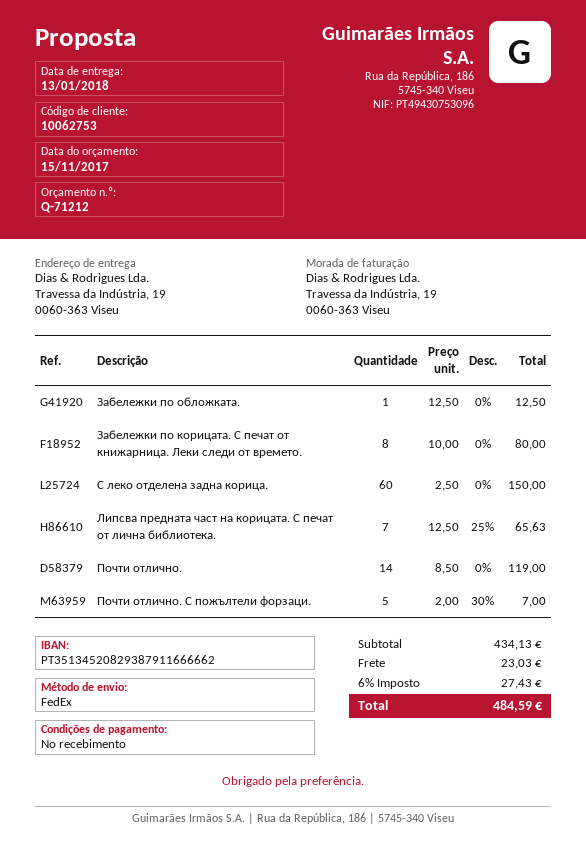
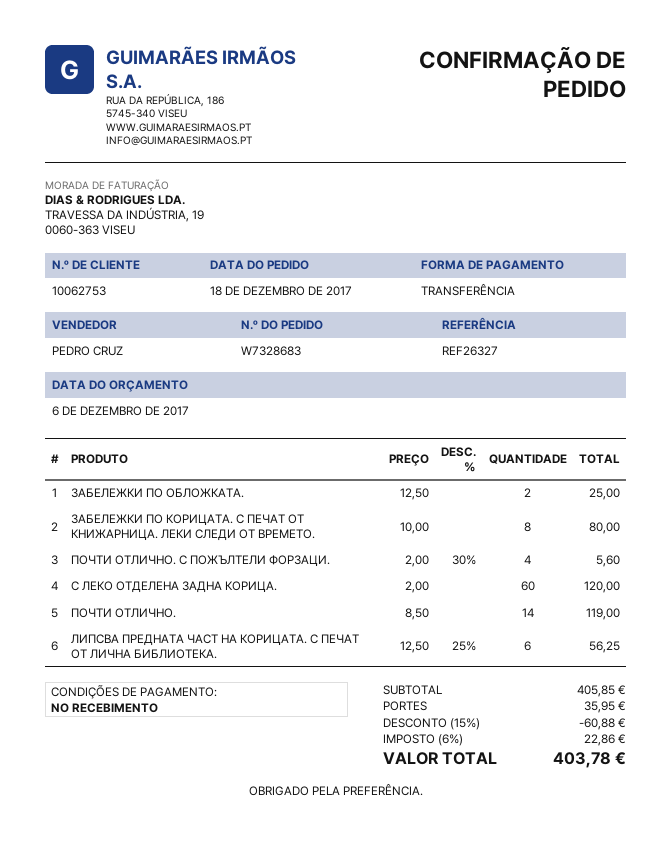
quote date: 2017-11-15 -> 2017-12-06
Забележки по обложката.: 1 x 12.50 = 12.50 -> 2 x 12.50 = 25.00
С леко отделена задна корица.: 60 x 2.50 = 150.00 -> 60 x 2.00 = 120.00
Липсва предната част на корицата. С печат от лична библиотека.: 7 x 12.50 - 25% = 65.63 -> 6 x 12.50 - 25% = 56.25
Почти отлично. С пожълтели форзаци.: 5 x 2.00 - 30% = 7.00 -> 4 x 2.00 - 30% = 5.60
subtotal: 434.13 -> 405.85
discount: none -> 15% = 60.88
shipping: 23.03 -> 35.95
tax: 6% = 27.43 -> 6% = 22.86
total: 484.59 -> 403.78

